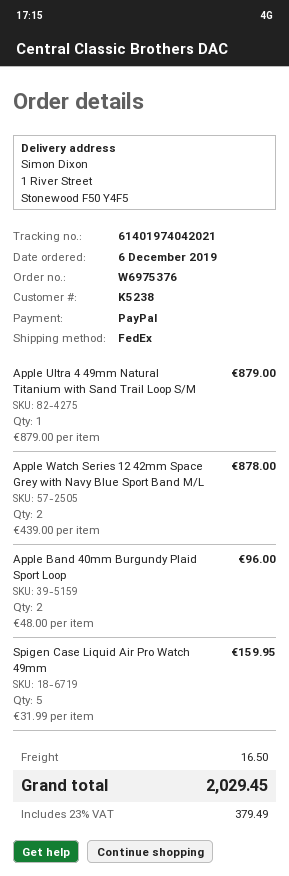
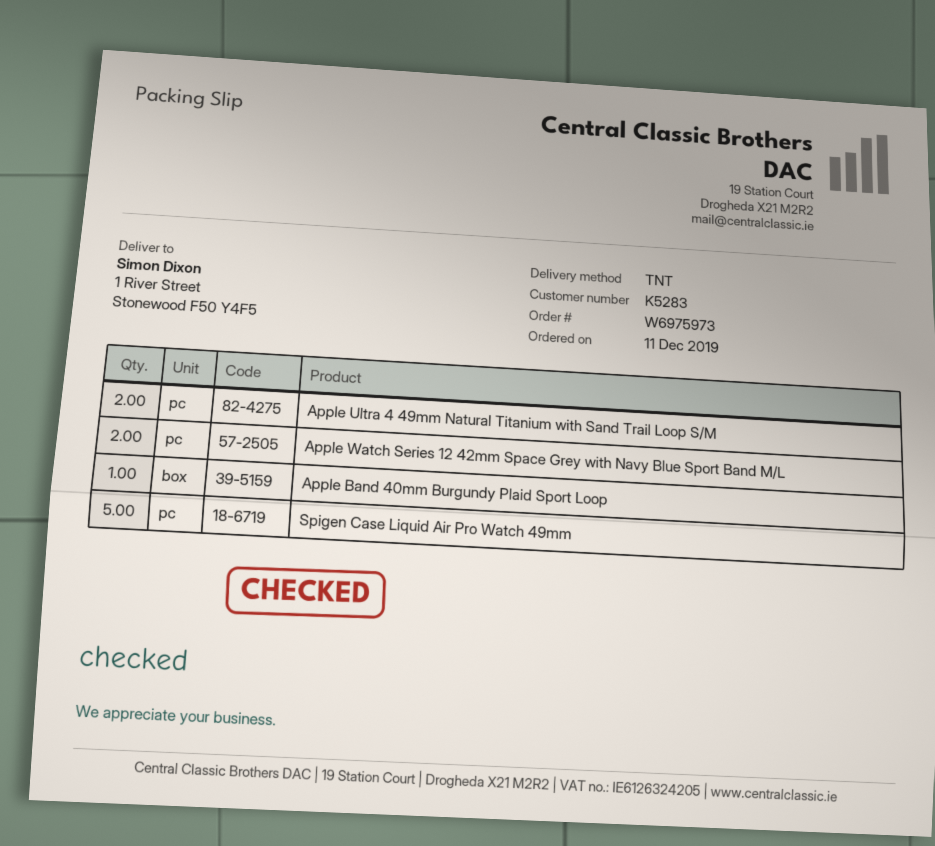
order number: W6975376 -> W6975973
order date: 2019-12-06 -> 2019-12-11
customer number: K5238 -> K5283
shipping method: FedEx -> TNT
Apple Ultra 4 49mm Natural Titanium with Sand Trail Loop S/M: 1 -> 2
Apple Band 40mm Burgundy Plaid Sport Loop: 2 -> 1

